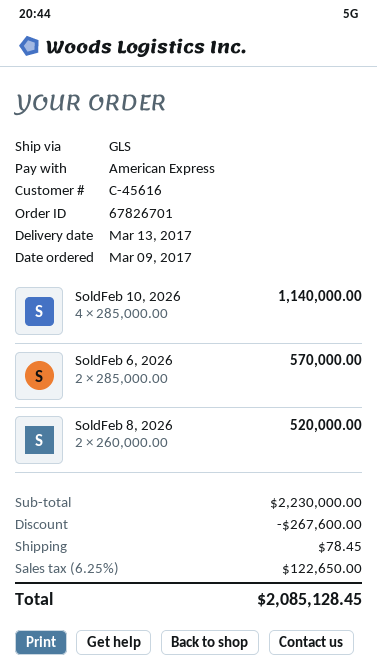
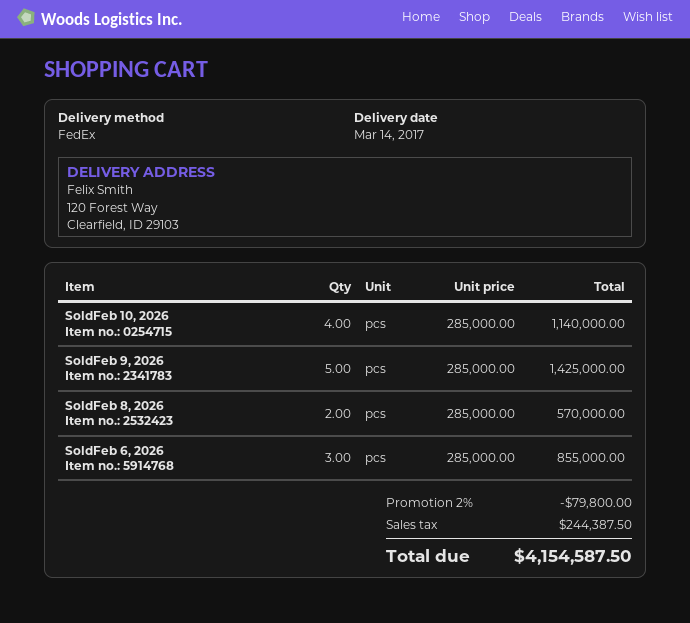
delivery date: 2017-03-13 -> 2017-03-14
shipping method: GLS -> FedEx
SoldFeb 6, 2026: 2 x 285000.00 = 570000.00 -> 3 x 285000.00 = 855000.00
SoldFeb 8, 2026: 2 x 260000.00 = 520000.00 -> 2 x 285000.00 = 570000.00
SoldFeb 9, 2026: none -> 5 x 285000.00 = 1425000.00
discount: 267600.00 -> 79800.00
shipping: 78.45 -> none
tax: 122650.00 -> 244387.50
total: 2085128.45 -> 4154587.50

